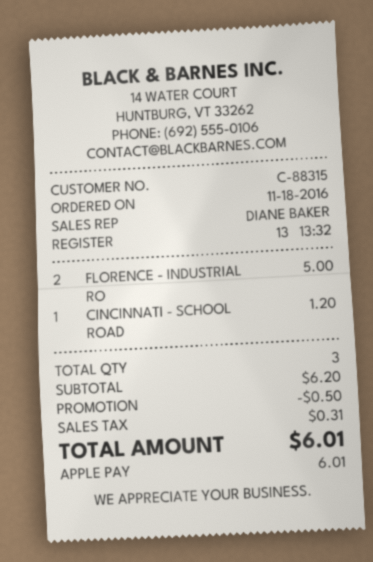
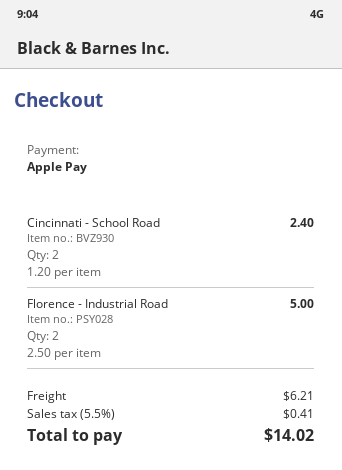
CINCINNATI - SCHOOL ROAD: 1 for 1.20 -> 2 for 2.40
discount: 0.50 -> none
shipping: none -> 6.21
tax: 0.31 -> 0.41
total: 6.01 -> 14.02

